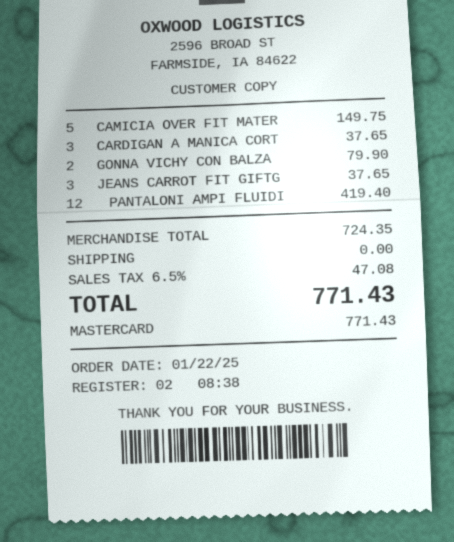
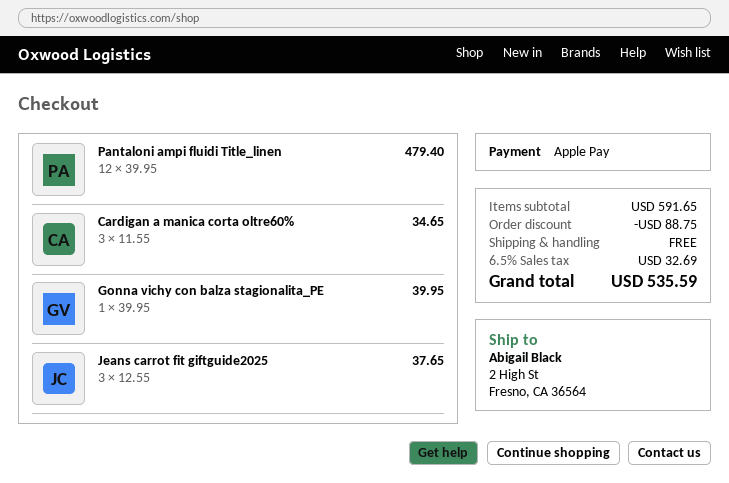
payment method: Mastercard -> Apple Pay
CAMICIA OVER FIT MATER: 5 for 149.75 -> none
CARDIGAN A MANICA CORT: 3 for 37.65 -> 3 for 34.65
GONNA VICHY CON BALZA: 2 for 79.90 -> 1 for 39.95
PANTALONI AMPI FLUIDI: 12 for 419.40 -> 12 for 479.40
subtotal: 724.35 -> 591.65
discount: none -> 88.75
tax: 6.5% = 47.08 -> 6.5% = 32.69
total: 771.43 -> 535.59

